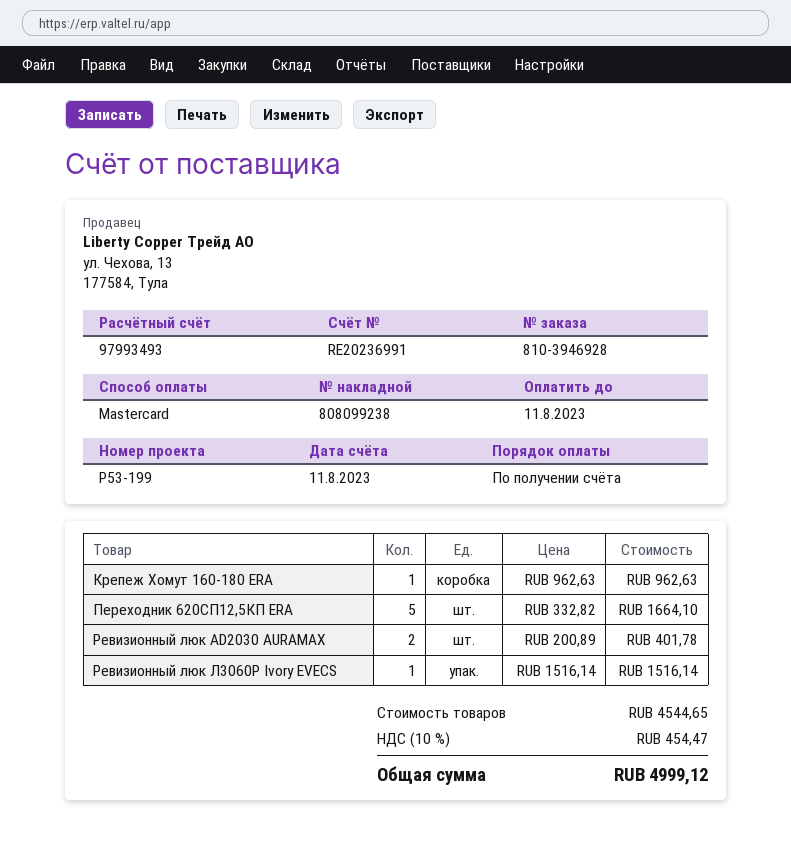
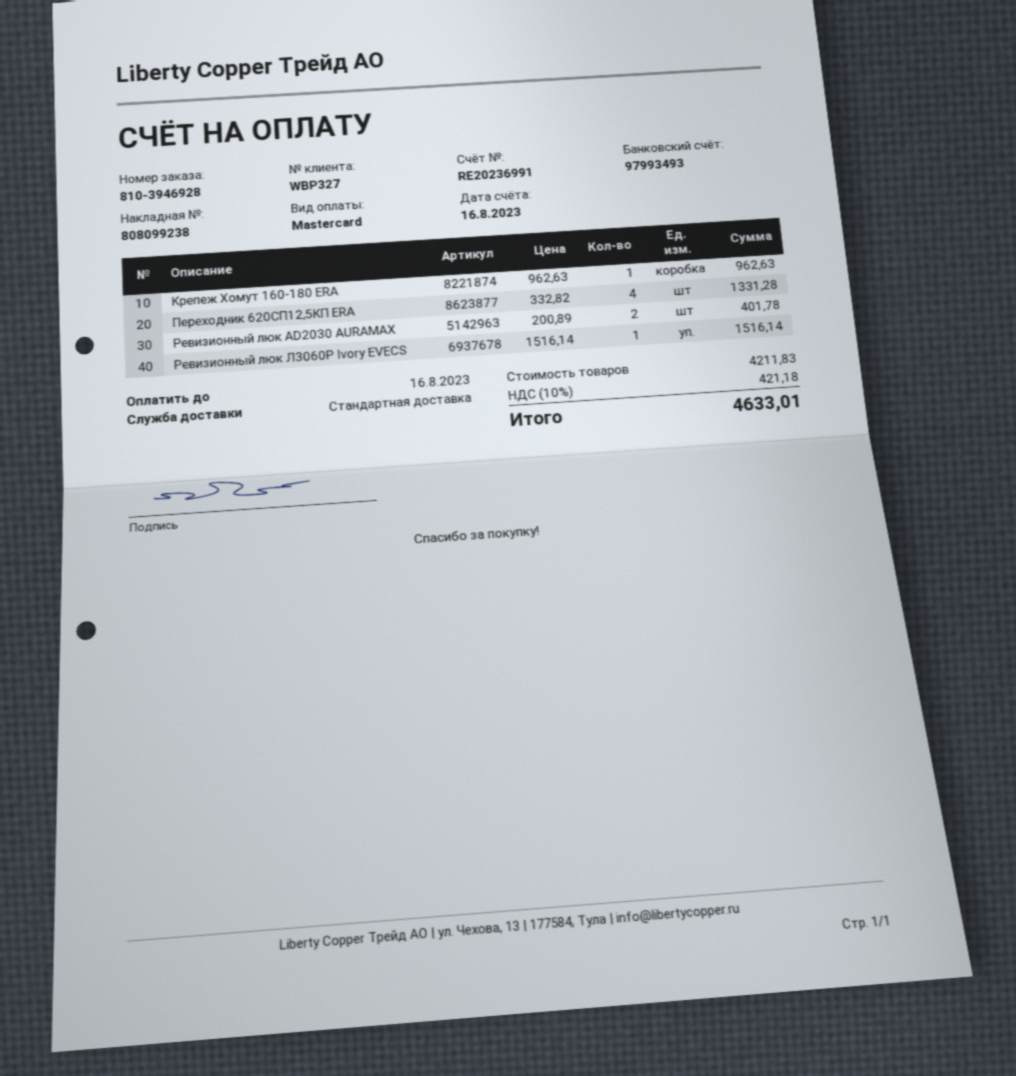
invoice date: 2023-08-11 -> 2023-08-16
due date: 2023-08-11 -> 2023-08-16
Переходник 620СП12,5КП ERA: 5 x 332.82 = 1664.10 -> 4 x 332.82 = 1331.28
subtotal: 4544.65 -> 4211.83
tax: 10% = 454.47 -> 10% = 421.18
total: 4999.12 -> 4633.01

